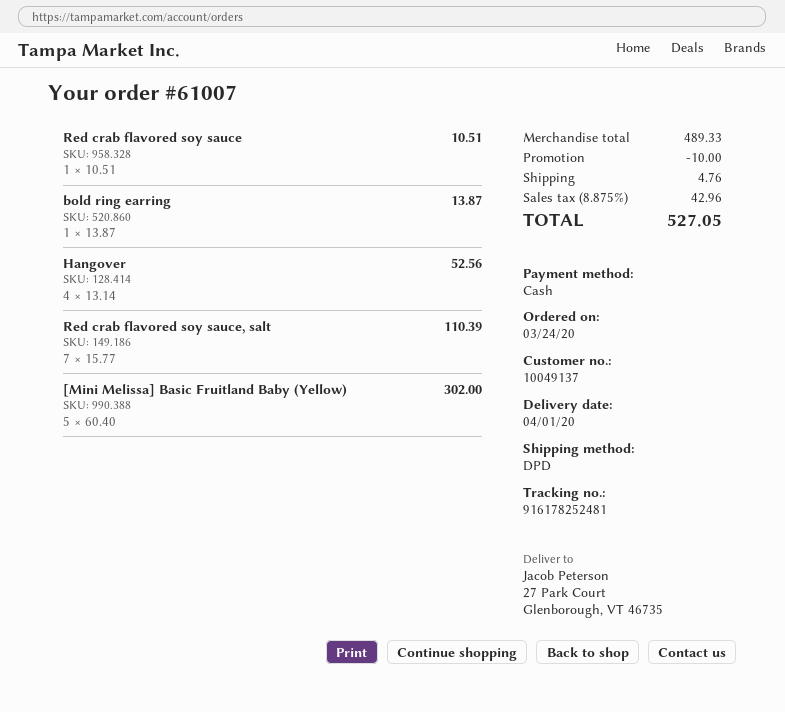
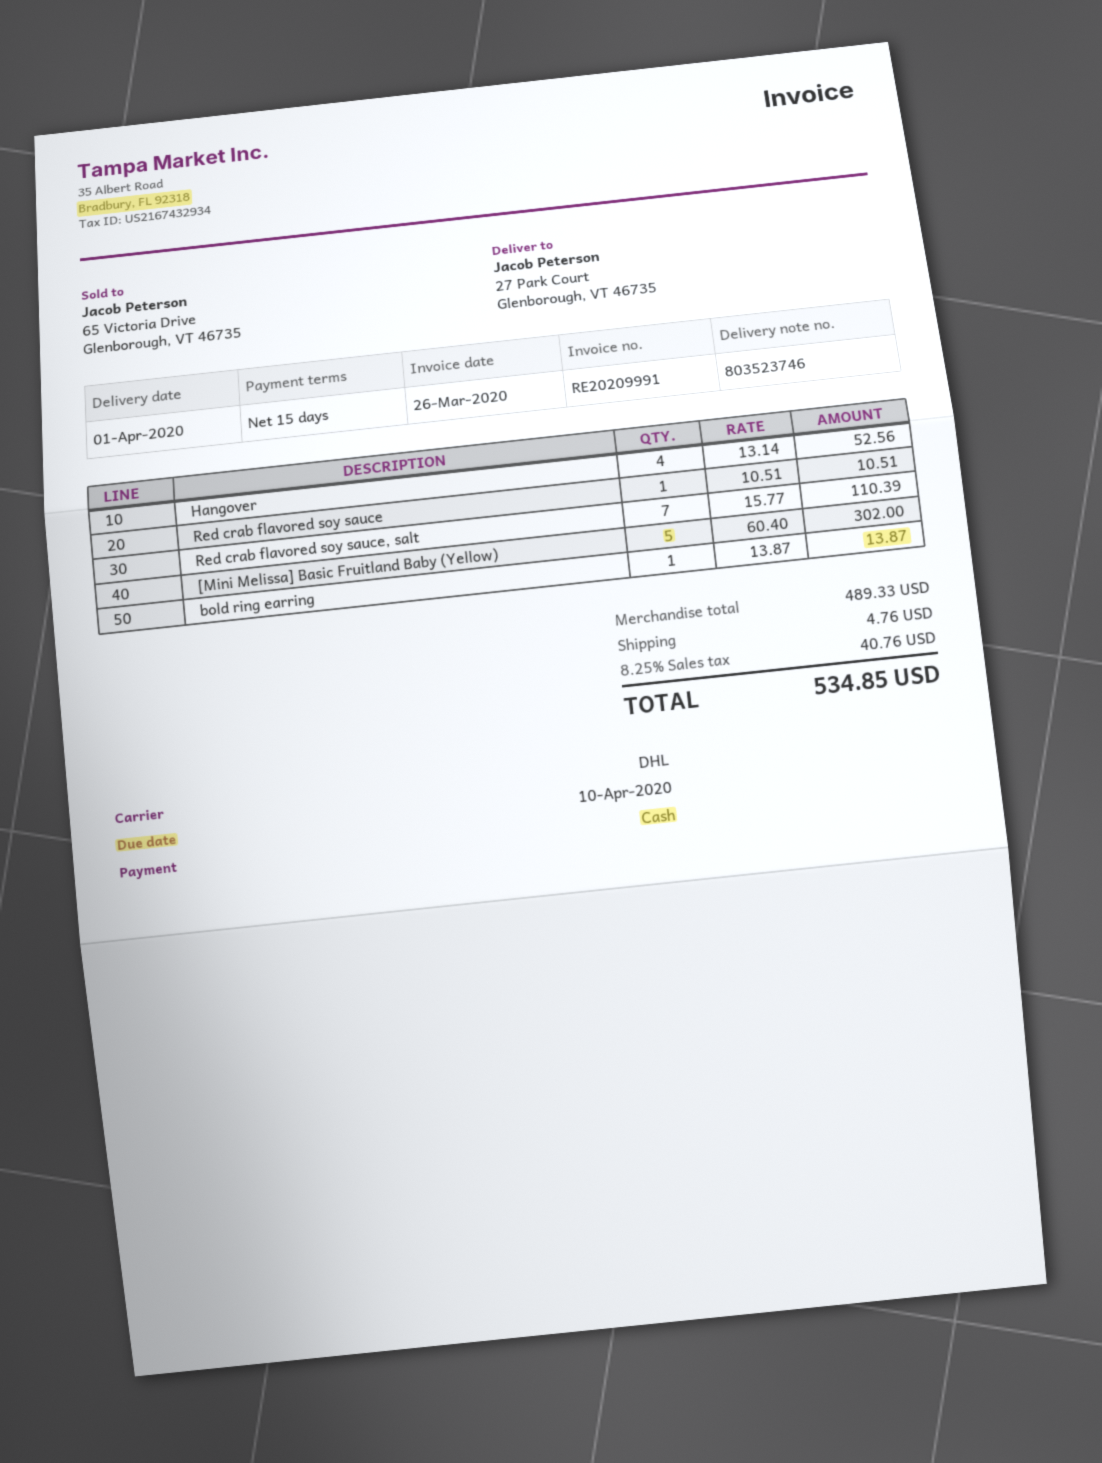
shipping method: DPD -> DHL
discount: 10.00 -> none
tax: 8.875% = 42.96 -> 8.25% = 40.76
total: 527.05 -> 534.85

